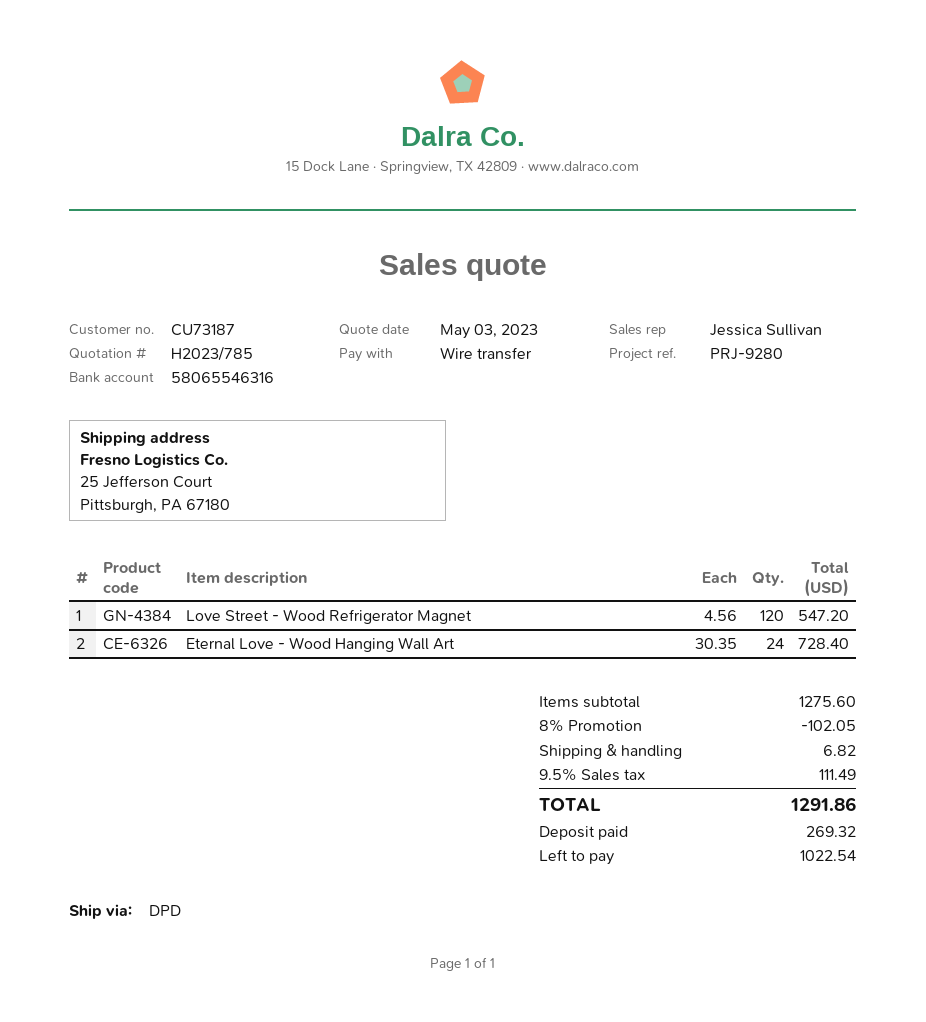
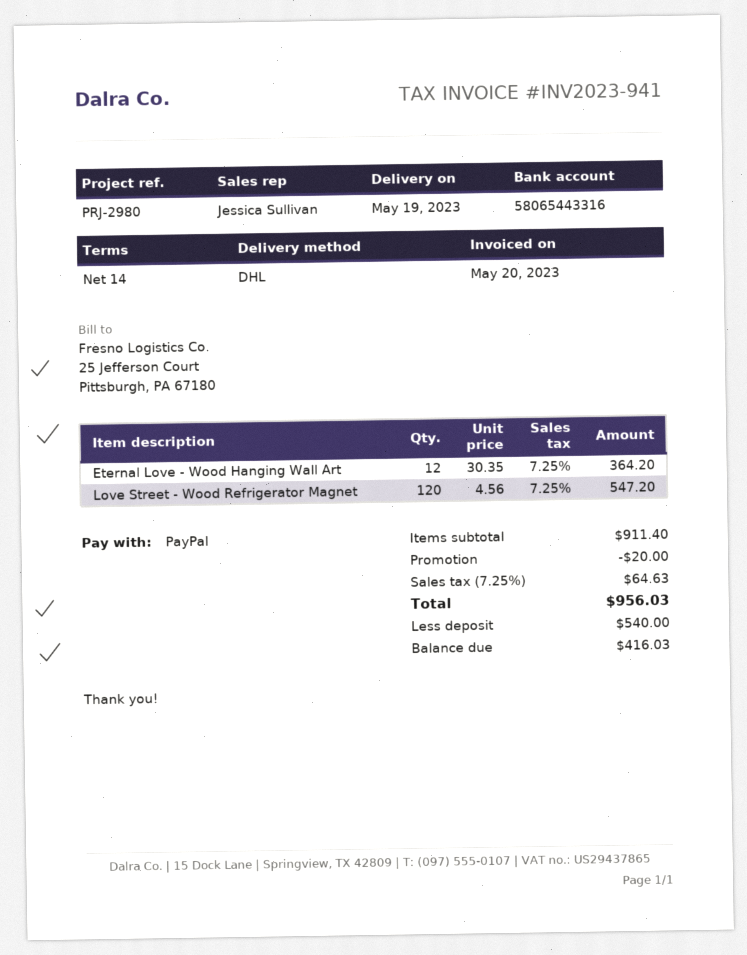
reference: PRJ-9280 -> PRJ-2980
payment method: bank transfer -> PayPal
bank account: 58065546316 -> 58065443316
shipping method: DPD -> DHL
Eternal Love - Wood Hanging Wall Art: 24 x 30.35 = 728.40 -> 12 x 30.35 = 364.20
subtotal: 1275.60 -> 911.40
discount: 102.05 -> 20.00
shipping: 6.82 -> none
tax: 9.5% = 111.49 -> 7.25% = 64.63
total: 1291.86 -> 956.03
deposit: 269.32 -> 540.00
balance: 1022.54 -> 416.03

